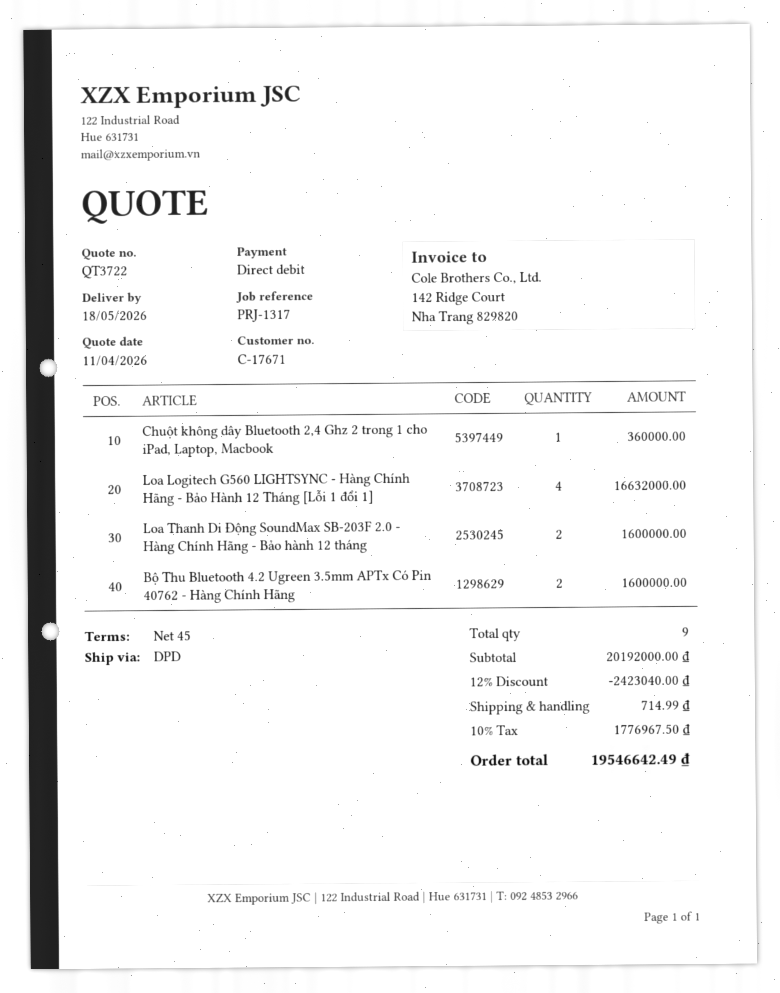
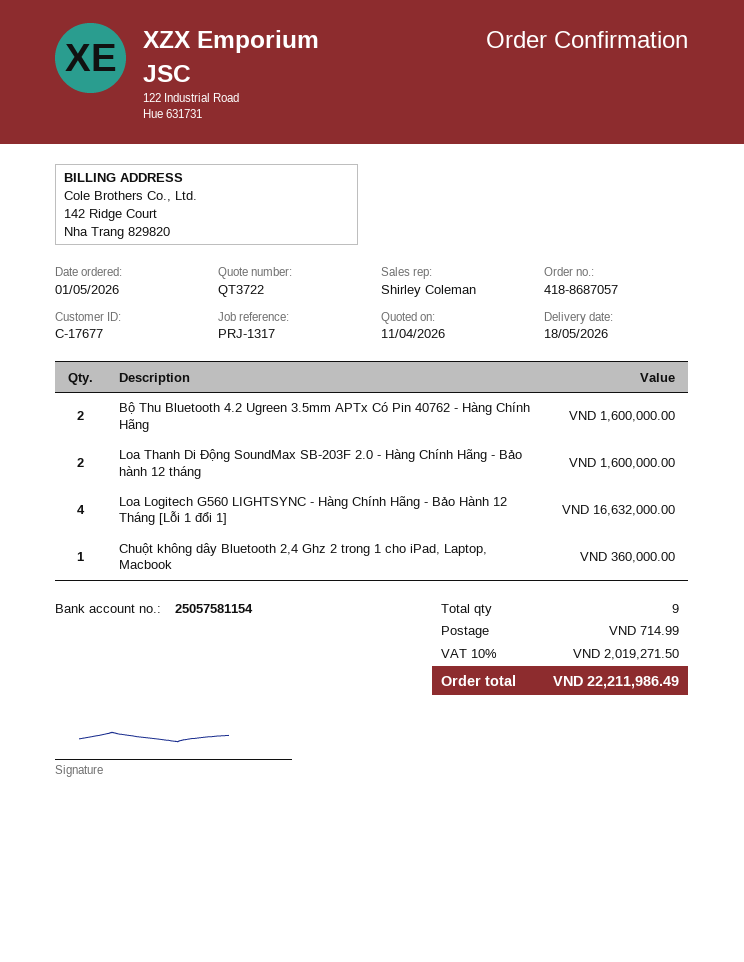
customer number: C-17671 -> C-17677
discount: 12% = 2423040.00 -> none
tax: 10% = 1776967.50 -> 10% = 2019271.50
total: 19546642.49 -> 22211986.49

